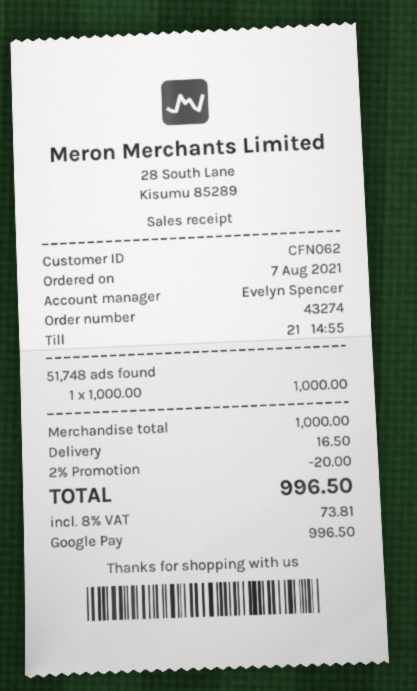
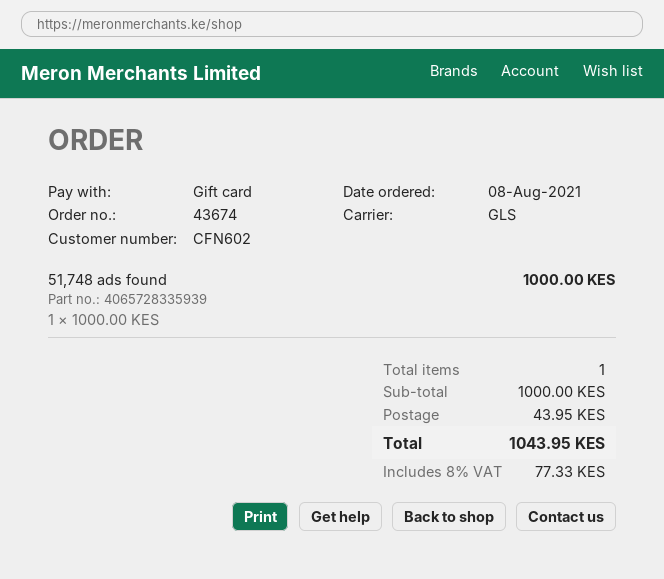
order number: 43274 -> 43674
order date: 2021-08-07 -> 2021-08-08
customer number: CFN062 -> CFN602
payment method: Google Pay -> gift card
discount: 2% = 20.00 -> none
shipping: 16.50 -> 43.95
tax: 8% = 73.81 -> 8% = 77.33
total: 996.50 -> 1043.95

